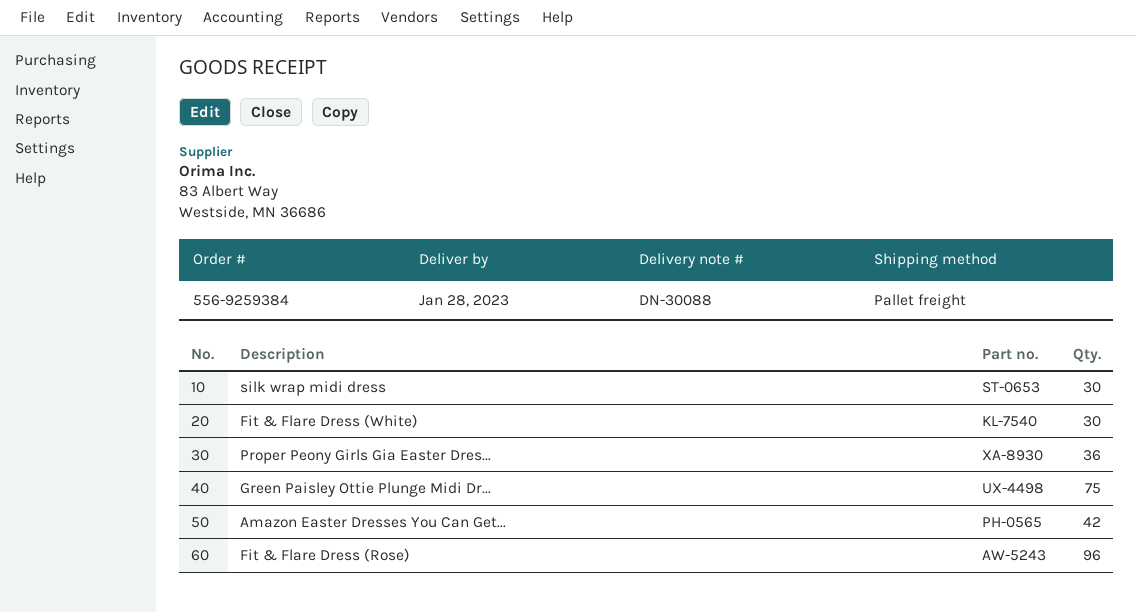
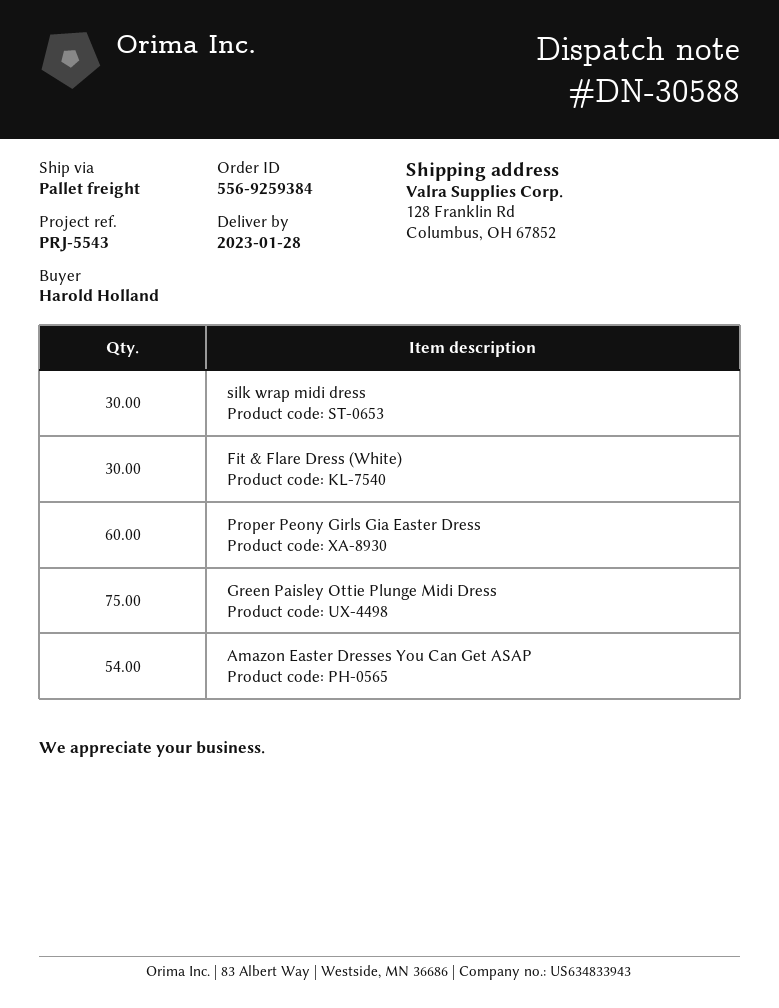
delivery note number: DN-30088 -> DN-30588
Proper Peony Girls Gia Easter Dres...: 36 -> 60
Amazon Easter Dresses You Can Get...: 42 -> 54
Fit & Flare Dress (Rose): 96 -> none

